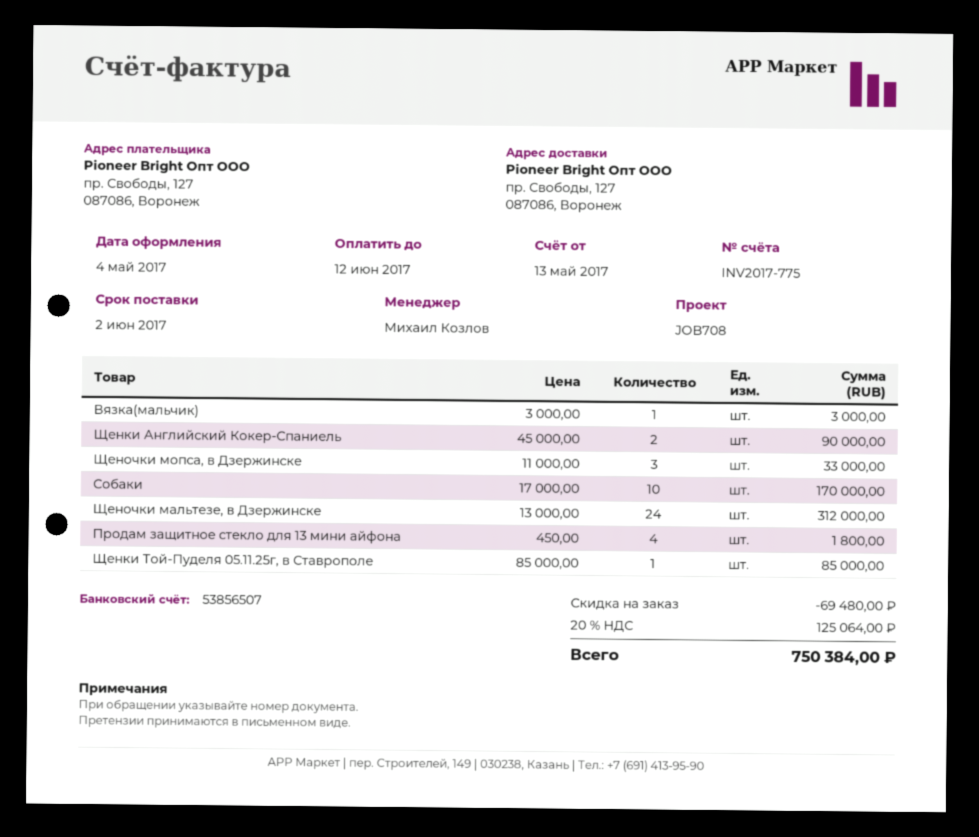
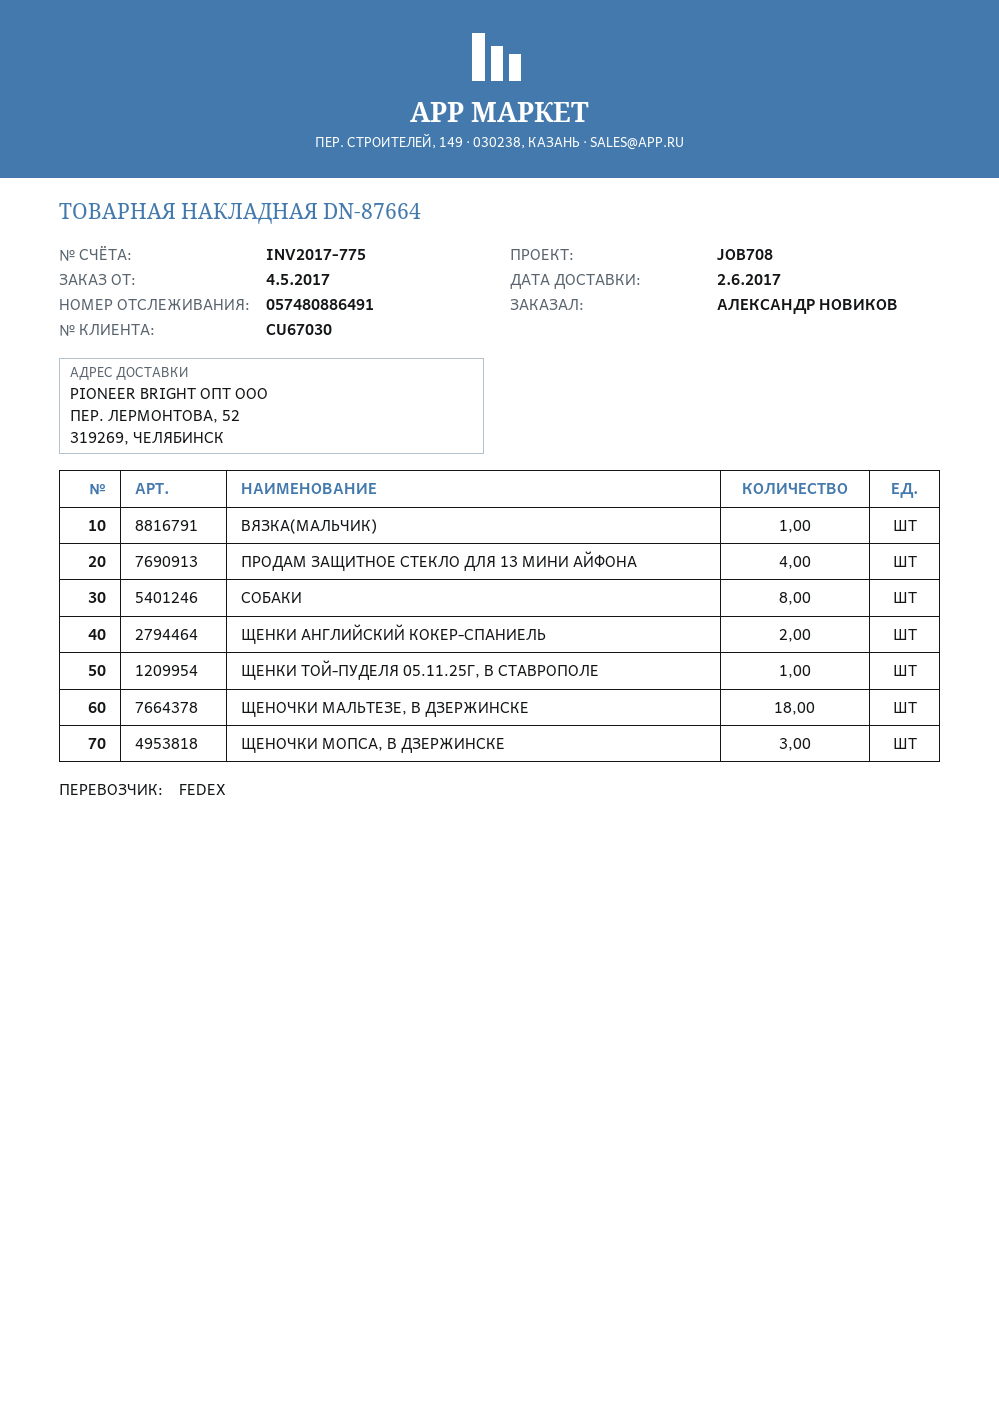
ship to: пр. Свободы, 127, 087086, Воронеж -> ПЕР. ЛЕРМОНТОВА, 52, 319269, ЧЕЛЯБИНСК
Собаки: 10 -> 8
Щеночки мальтезе, в Дзержинске: 24 -> 18

